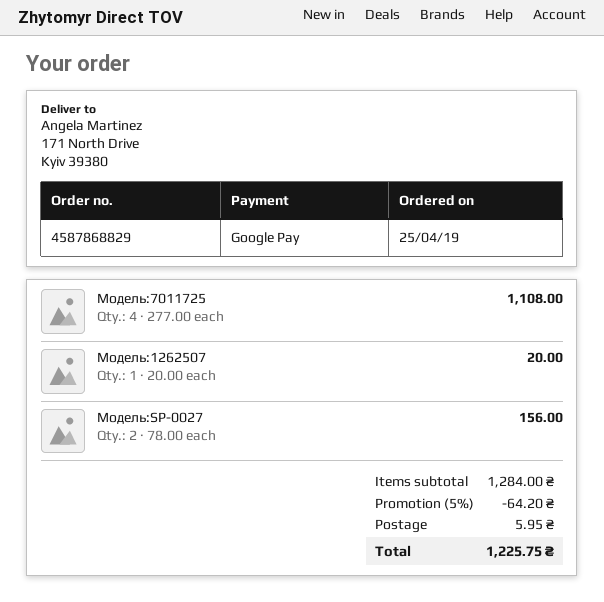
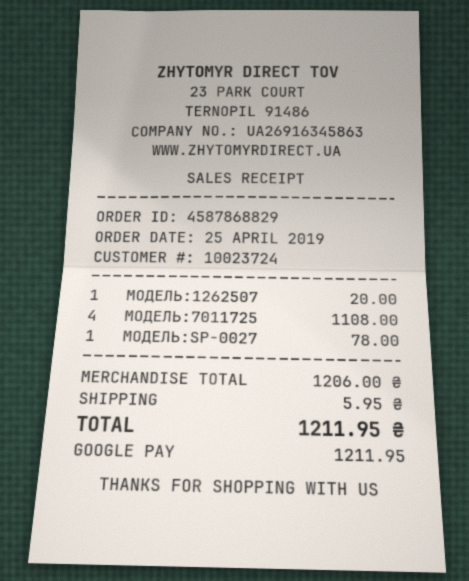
Модель:SP-0027: 2 for 156.00 -> 1 for 78.00
subtotal: 1284.00 -> 1206.00
discount: 5% = 64.20 -> none
total: 1225.75 -> 1211.95

